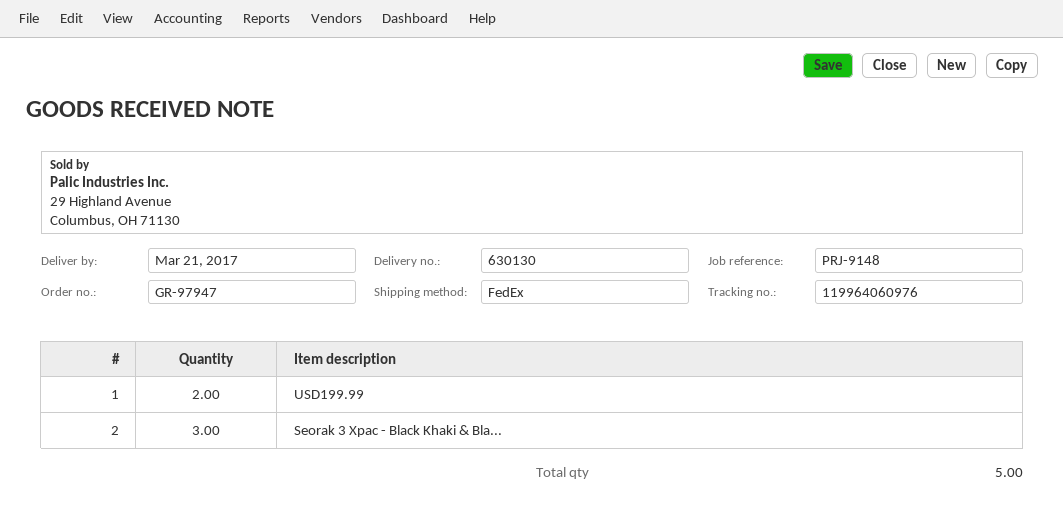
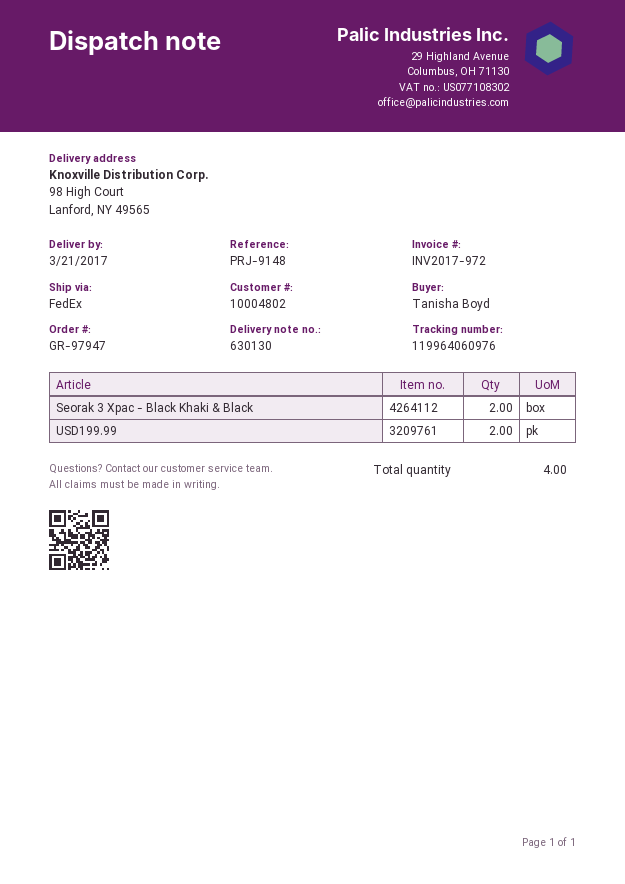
Seorak 3 Xpac - Black Khaki & Bla...: 3 -> 2
total quantity: 5 -> 4

